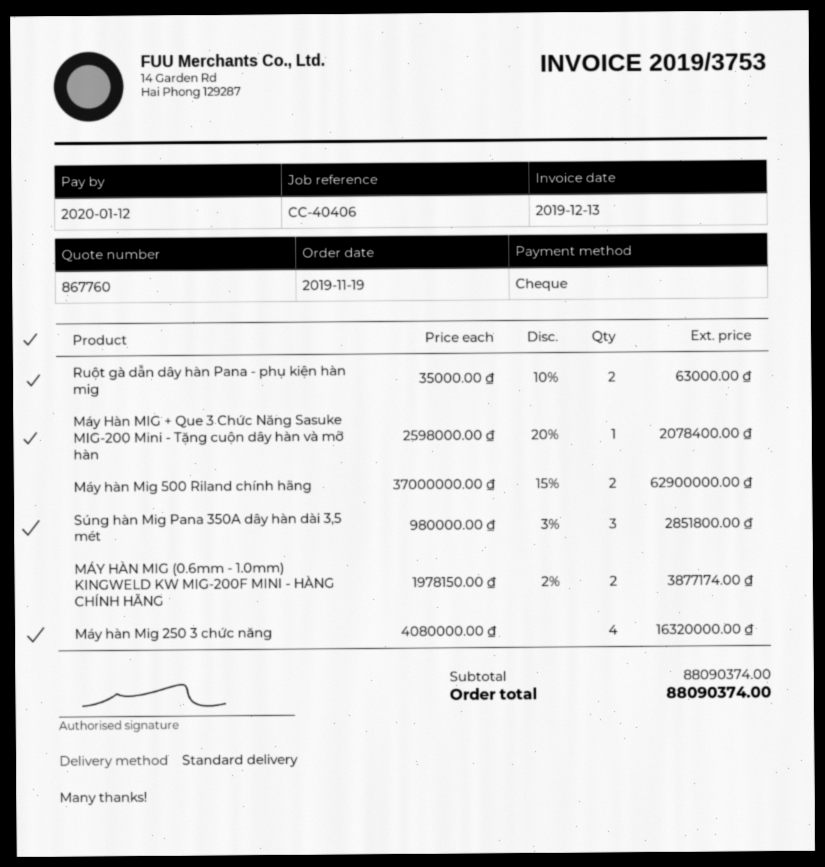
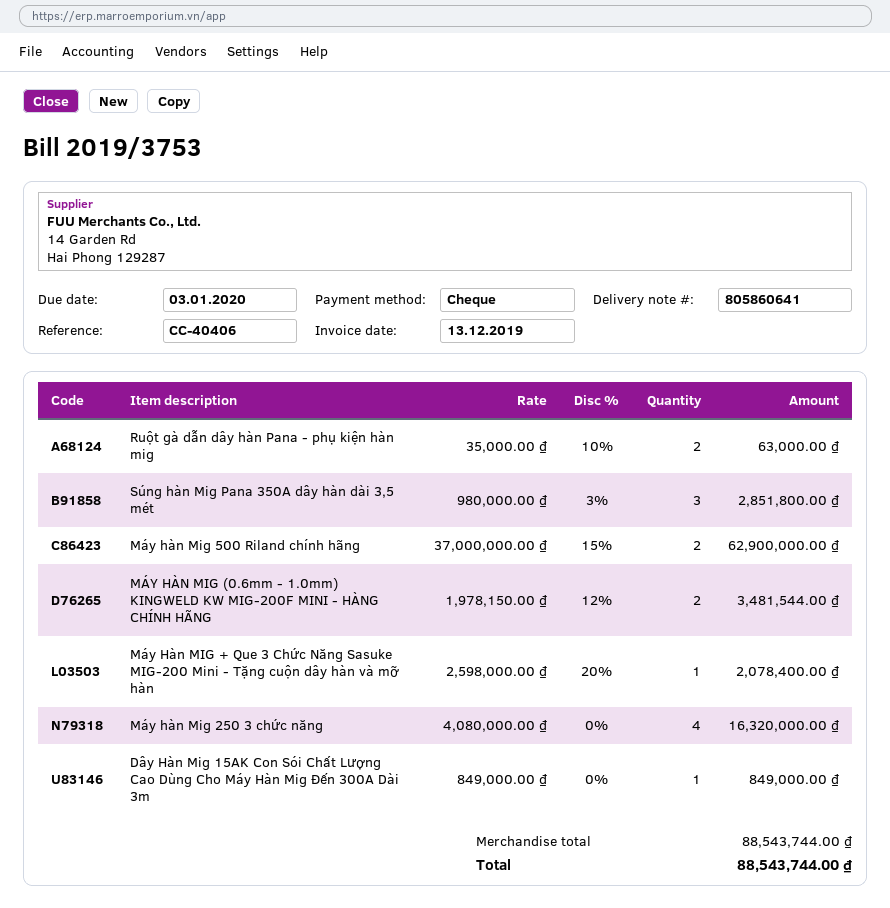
due date: 2020-01-12 -> 2020-01-03
MÁY HÀN MIG (0.6mm - 1.0mm) KINGWELD KW MIG-200F MINI - HÀNG CHÍNH HÃNG: 2 x 1978150.00 - 2% = 3877174.00 -> 2 x 1978150.00 - 12% = 3481544.00
Dây Hàn Mig 15AK Con Sói Chất Lượng Cao Dùng Cho Máy Hàn Mig Đến 300A Dài 3m: none -> 1 x 849000.00 = 849000.00
subtotal: 88090374.00 -> 88543744.00
total: 88090374.00 -> 88543744.00

